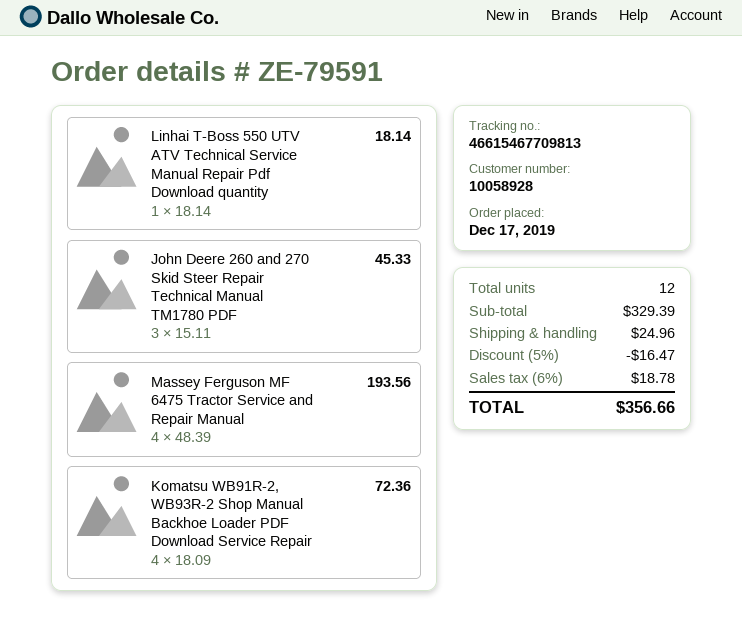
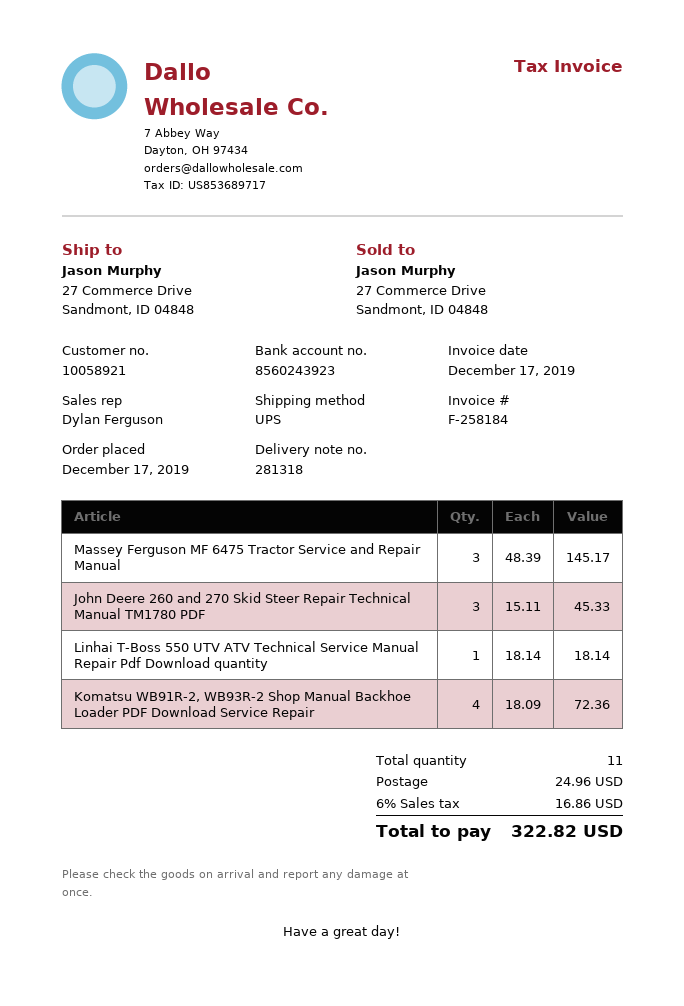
customer number: 10058928 -> 10058921
Massey Ferguson MF 6475 Tractor Service and Repair Manual: 4 x 48.39 = 193.56 -> 3 x 48.39 = 145.17
total quantity: 12 -> 11
discount: 5% = 16.47 -> none
tax: 6% = 18.78 -> 6% = 16.86
total: 356.66 -> 322.82

